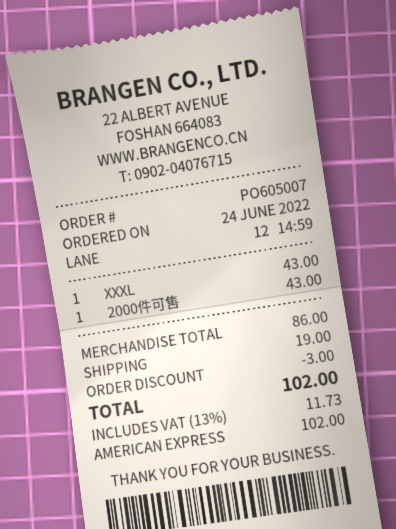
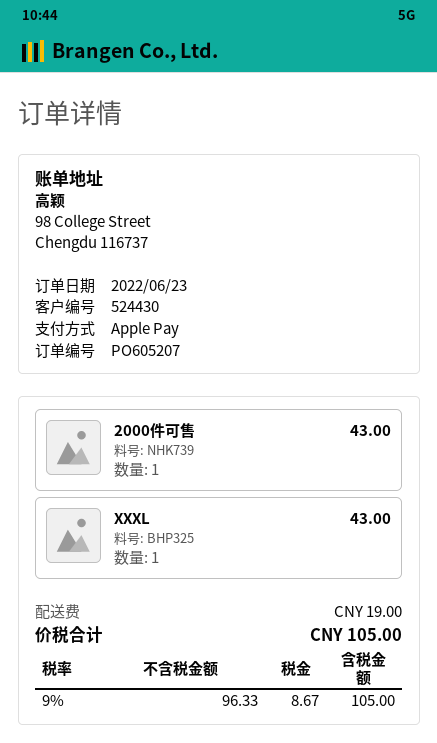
order number: PO605007 -> PO605207
order date: 2022-06-24 -> 2022-06-23
payment method: American Express -> Apple Pay
discount: 3.00 -> none
tax: 13% = 11.73 -> 9% = 8.67
total: 102.00 -> 105.00

